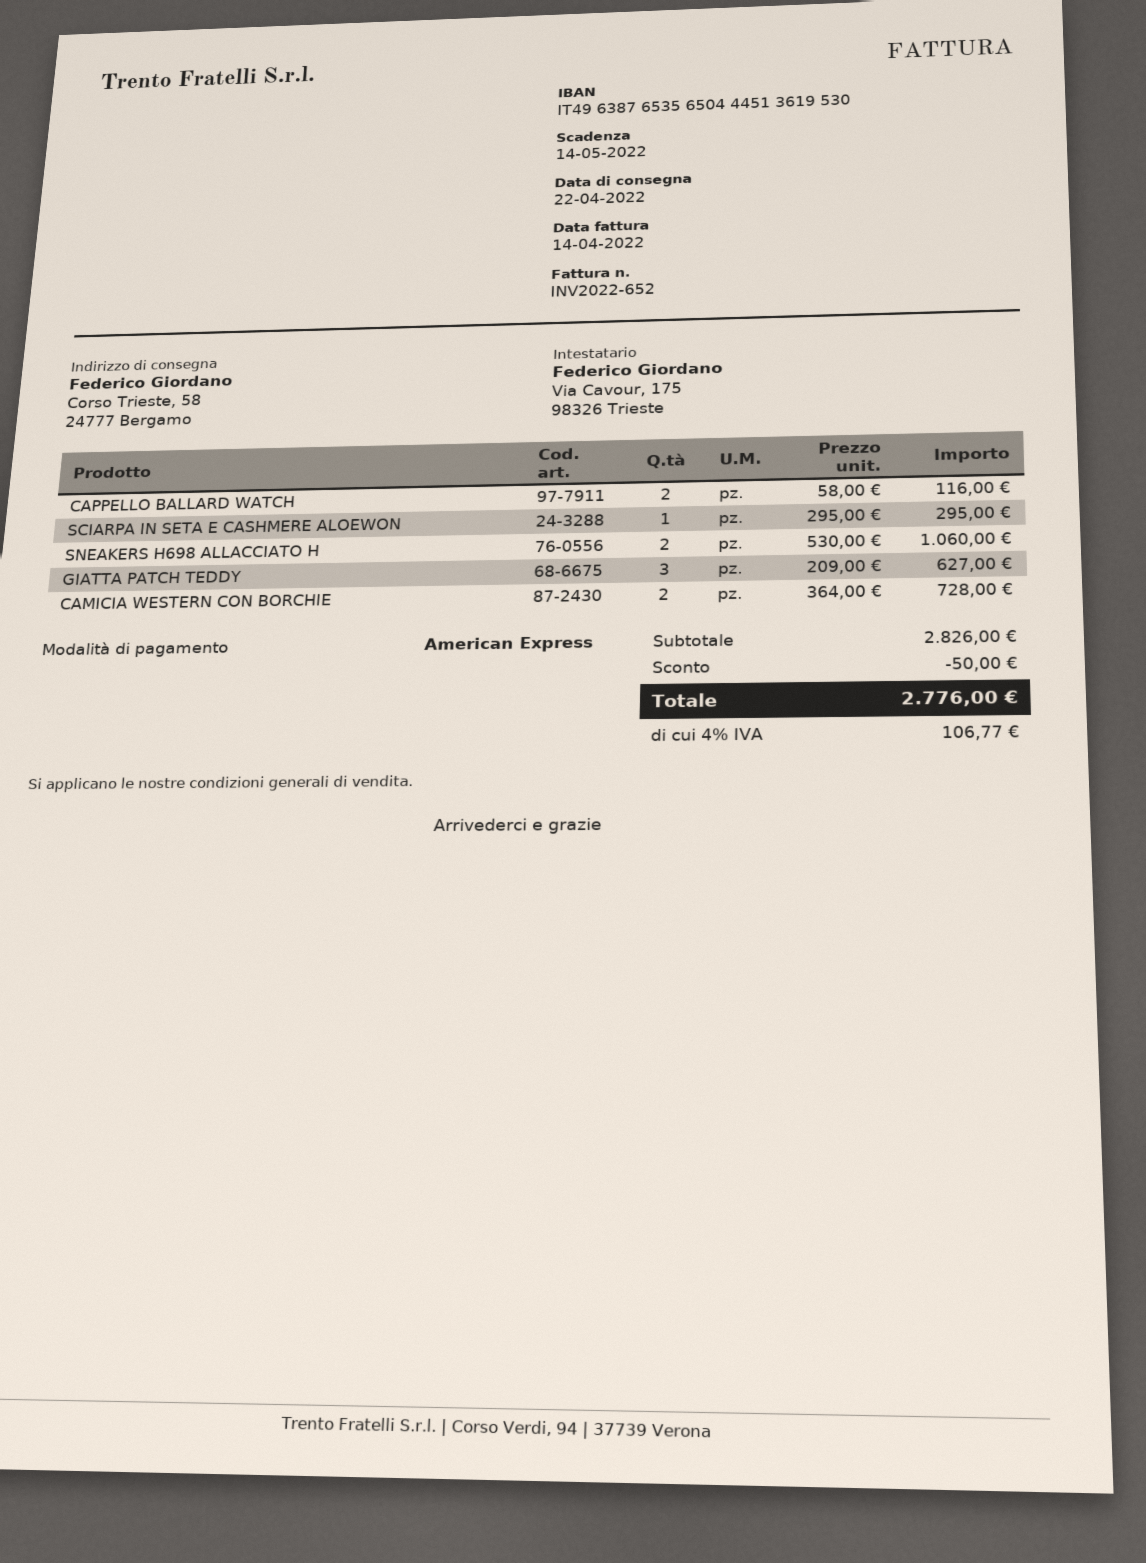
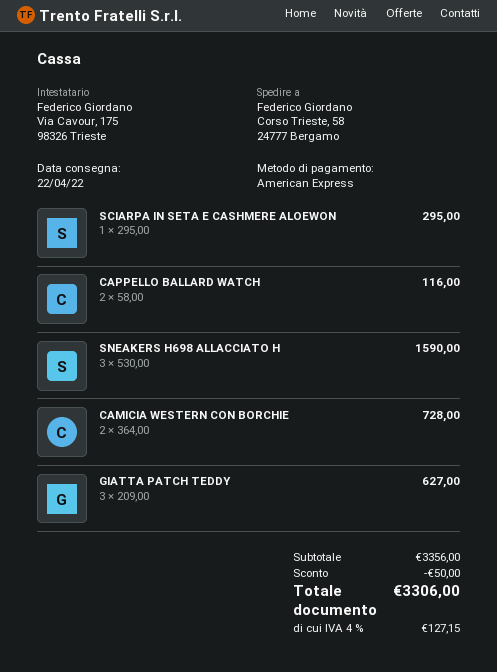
SNEAKERS H698 ALLACCIATO H: 2 x 530.00 = 1060.00 -> 3 x 530.00 = 1590.00
subtotal: 2826.00 -> 3356.00
tax: 4% = 106.77 -> 4% = 127.15
total: 2776.00 -> 3306.00

